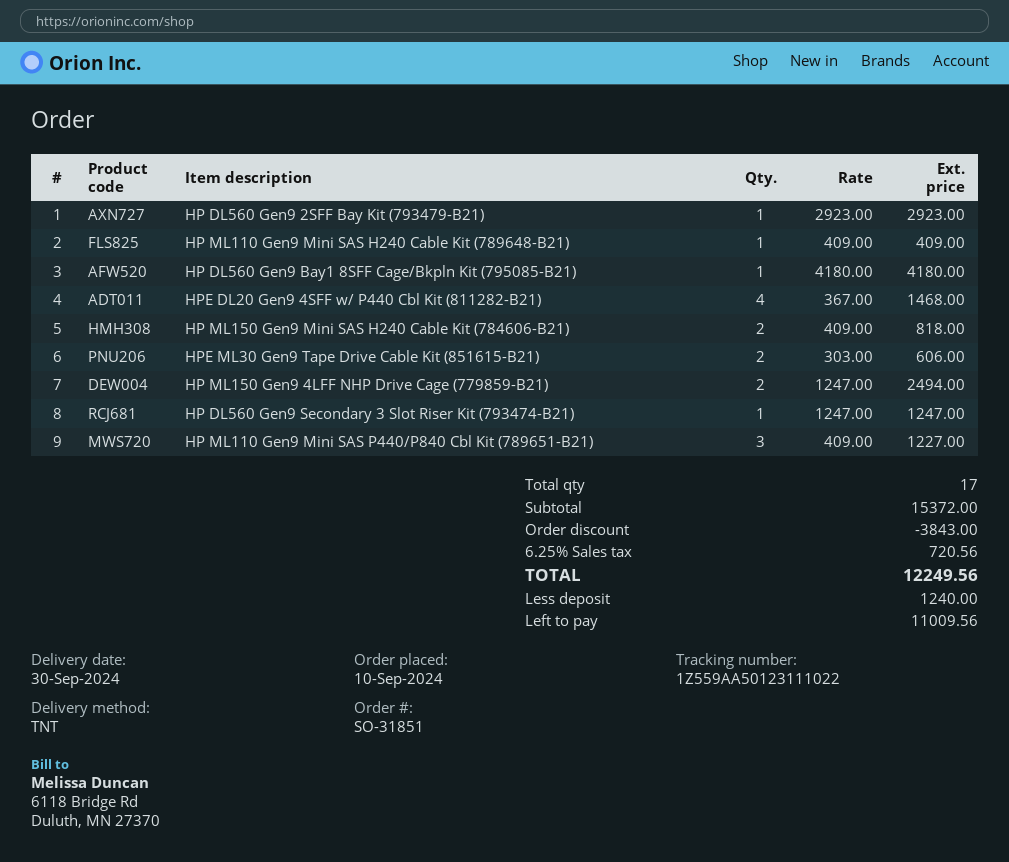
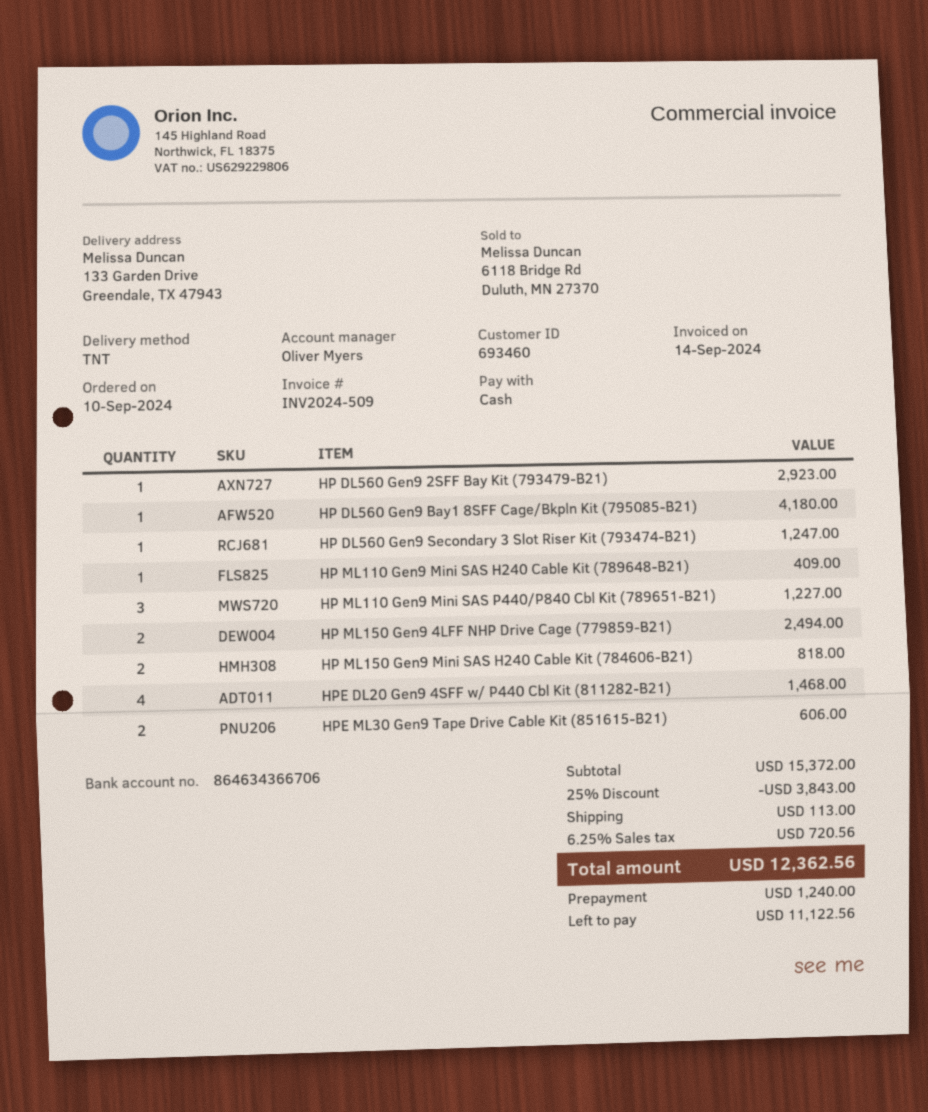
shipping: none -> 113.00
total: 12249.56 -> 12362.56
balance: 11009.56 -> 11122.56

